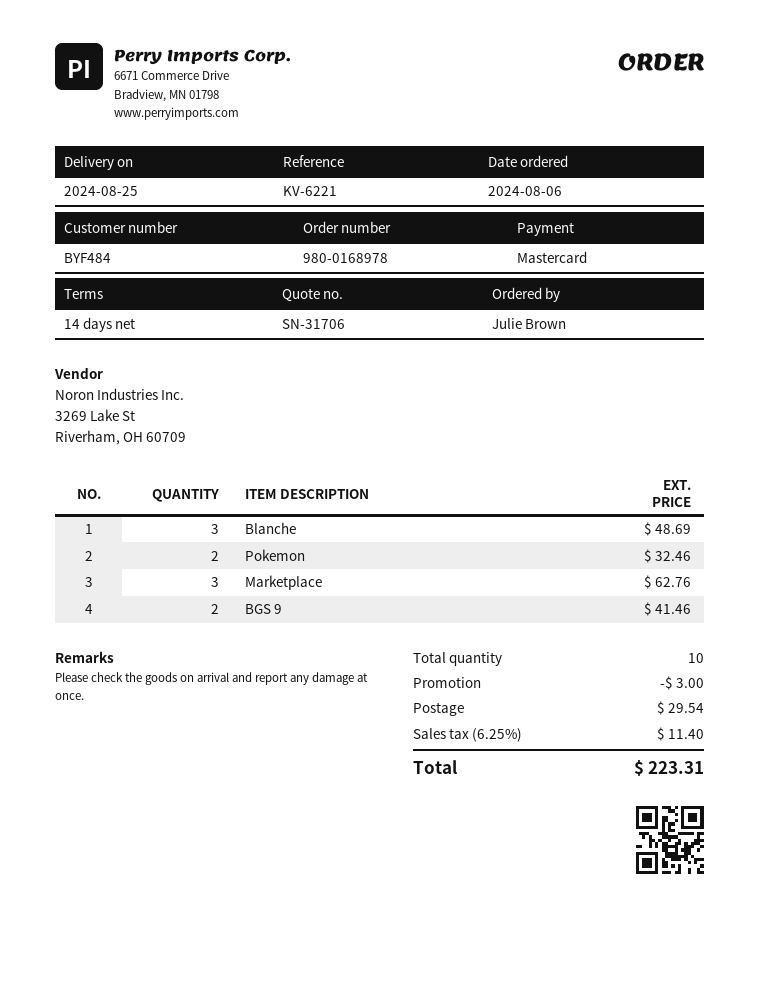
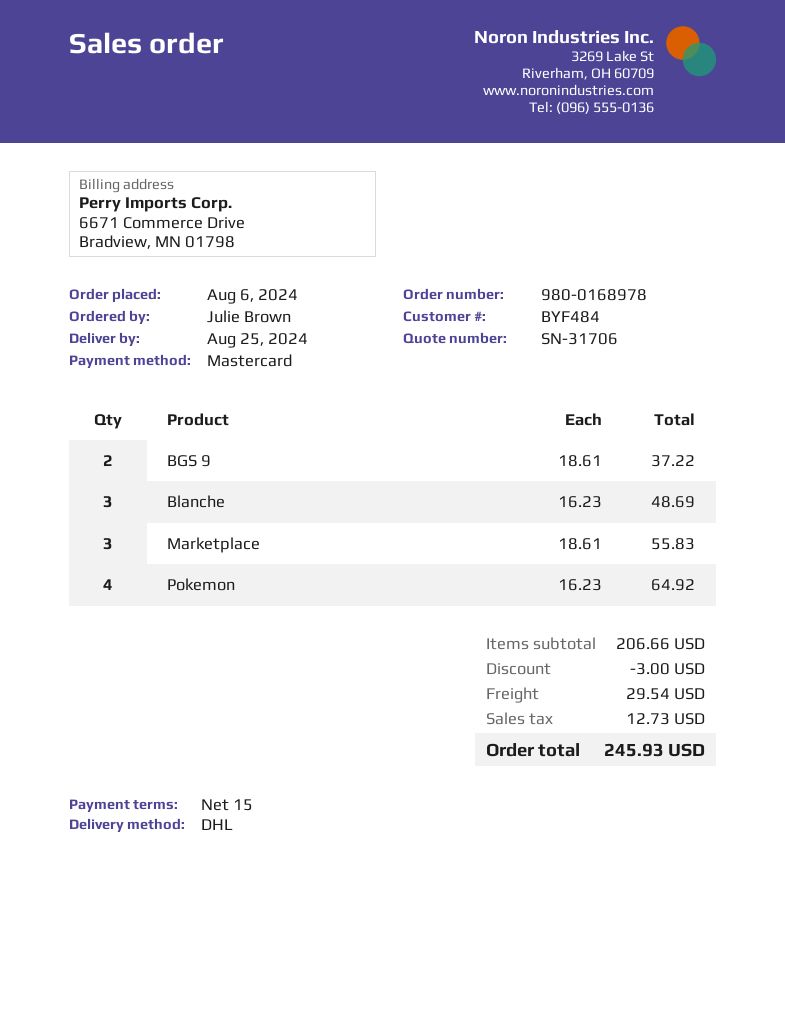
payment terms: 14 days -> 15 days
Pokemon: 2 for 32.46 -> 4 for 64.92
Marketplace: 3 for 62.76 -> 3 for 55.83
BGS 9: 2 for 41.46 -> 2 for 37.22
tax: 11.40 -> 12.73
total: 223.31 -> 245.93

